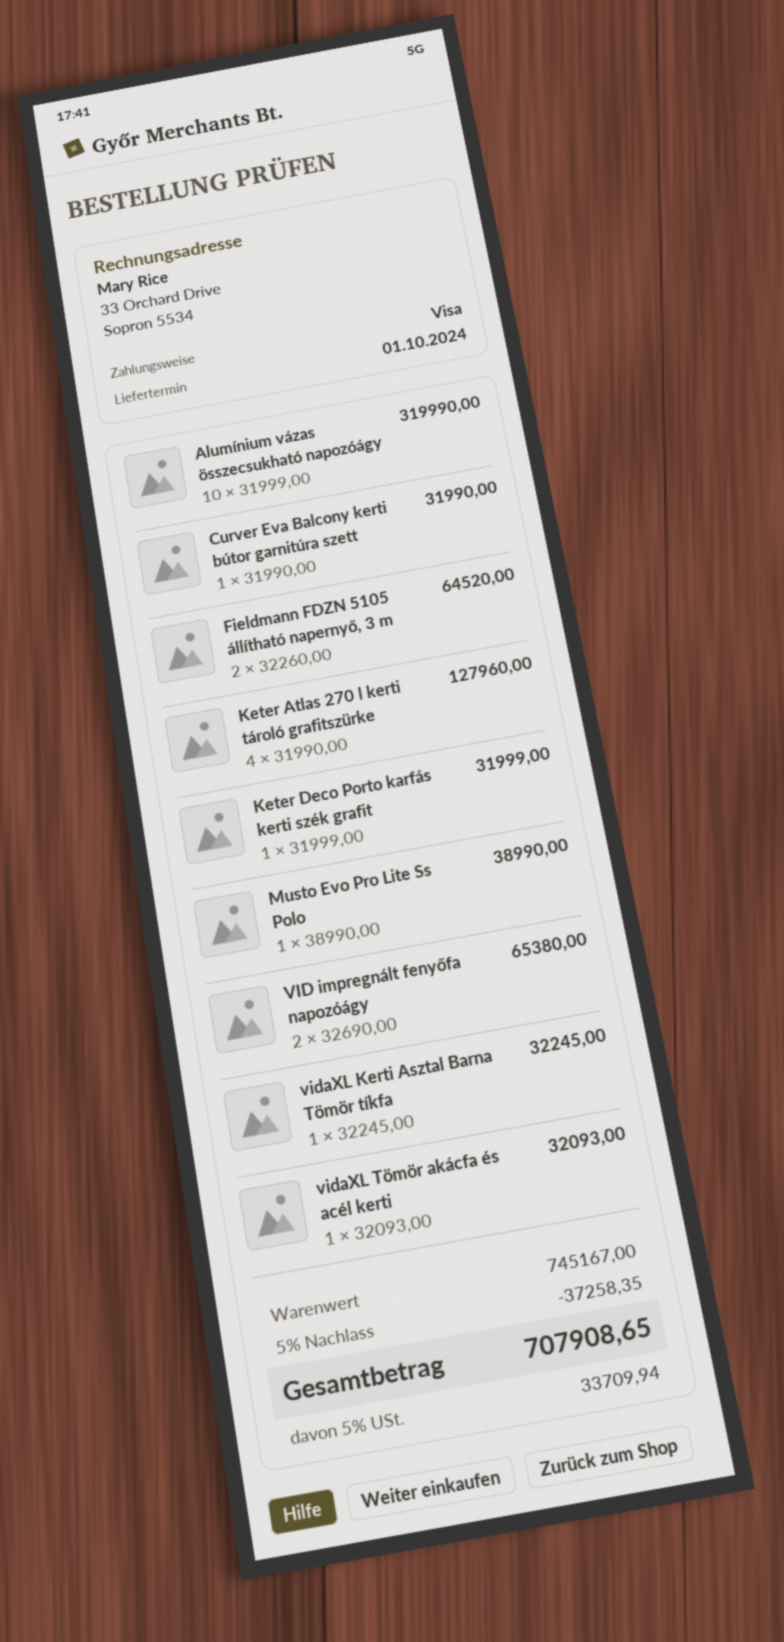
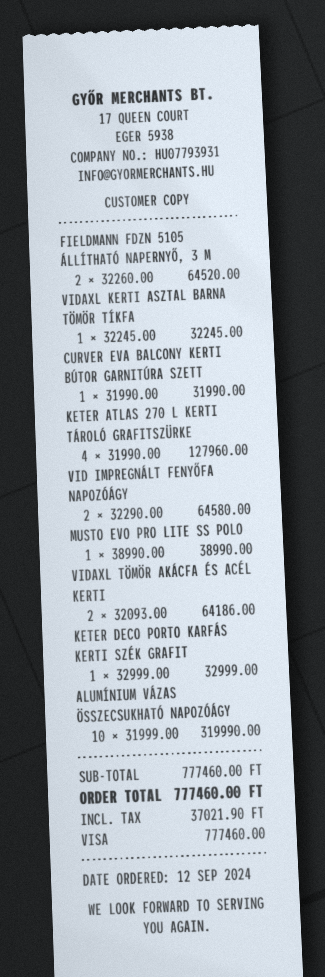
Keter Deco Porto karfás kerti szék grafit: 1 x 31999.00 = 31999.00 -> 1 x 32999.00 = 32999.00
VID impregnált fenyőfa napozóágy: 2 x 32690.00 = 65380.00 -> 2 x 32290.00 = 64580.00
vidaXL Tömör akácfa és acél kerti: 1 x 32093.00 = 32093.00 -> 2 x 32093.00 = 64186.00
subtotal: 745167.00 -> 777460.00
discount: 5% = 37258.35 -> none
tax: 33709.94 -> 37021.90
total: 707908.65 -> 777460.00

